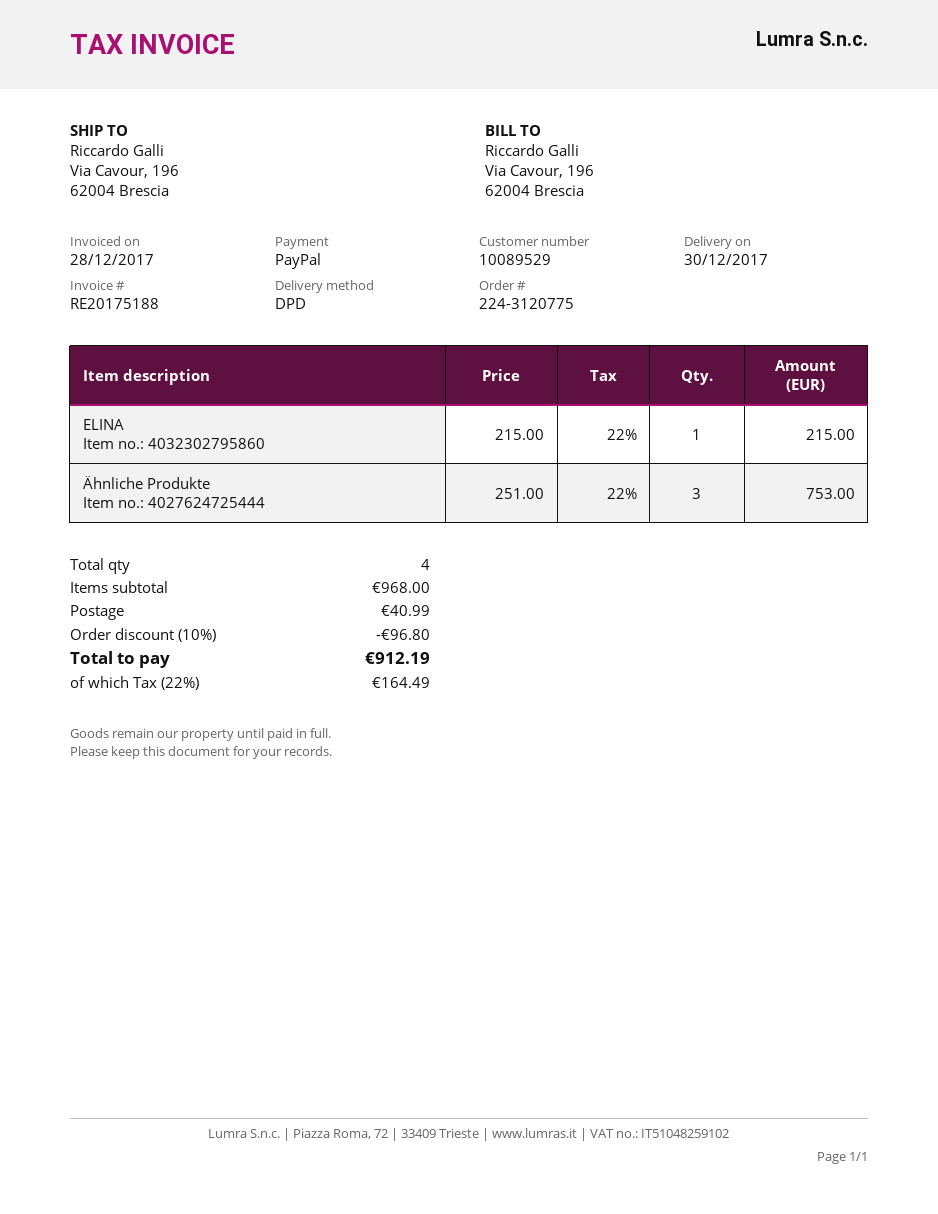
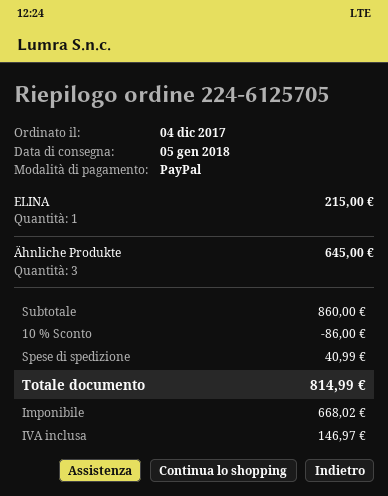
order number: 224-3120775 -> 224-6125705
delivery date: 2017-12-30 -> 2018-01-05
Ähnliche Produkte: 3 for 753.00 -> 3 for 645.00
subtotal: 968.00 -> 860.00
discount: 10% = 96.80 -> 10% = 86.00
tax: 164.49 -> 146.97
total: 912.19 -> 814.99

